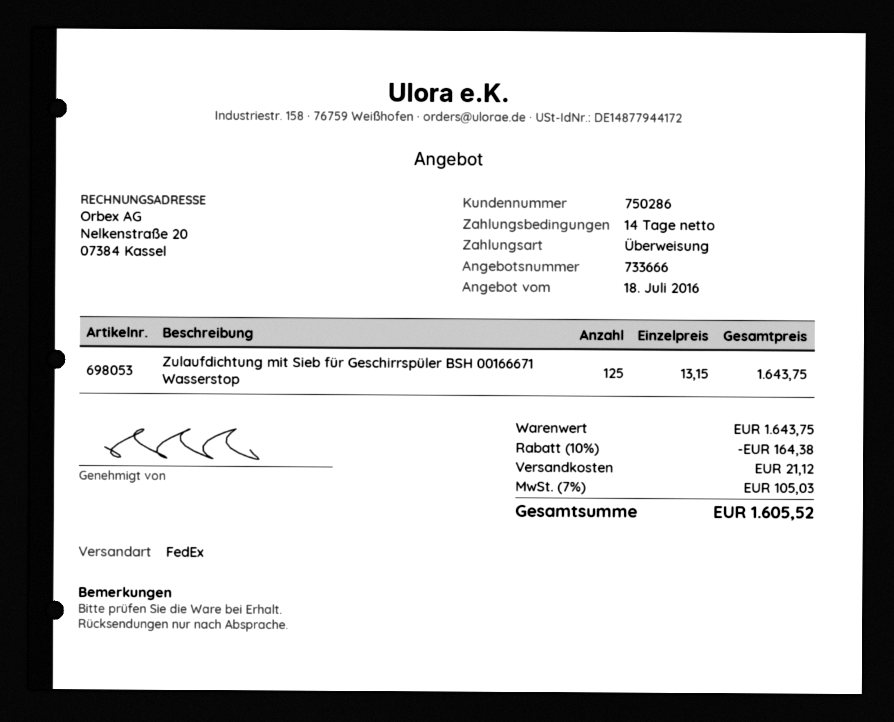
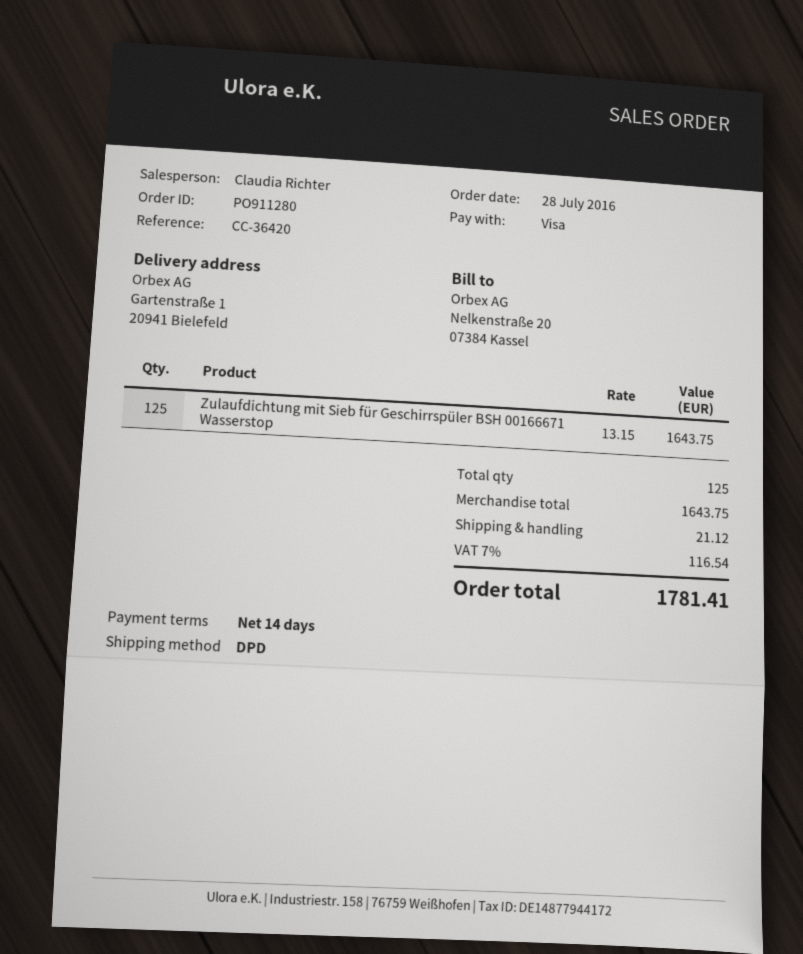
payment method: bank transfer -> Visa
shipping method: FedEx -> DPD
discount: 10% = 164.38 -> none
tax: 7% = 105.03 -> 7% = 116.54
total: 1605.52 -> 1781.41

